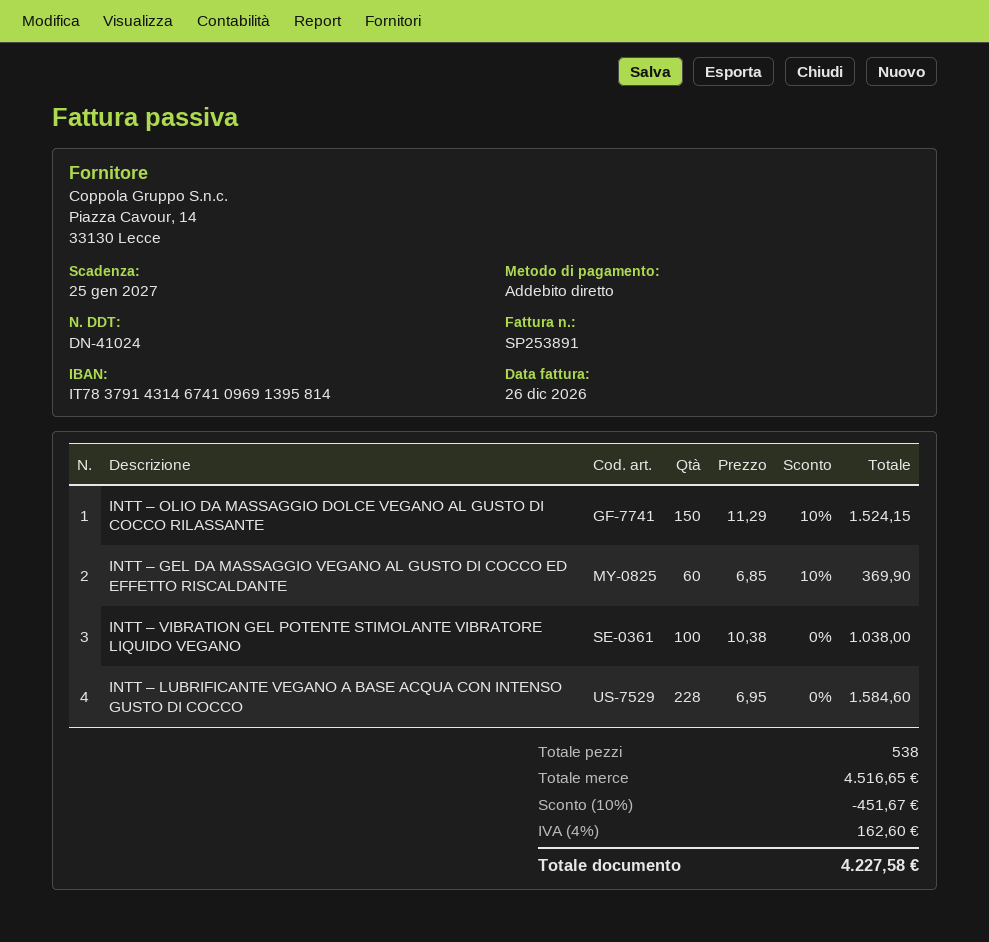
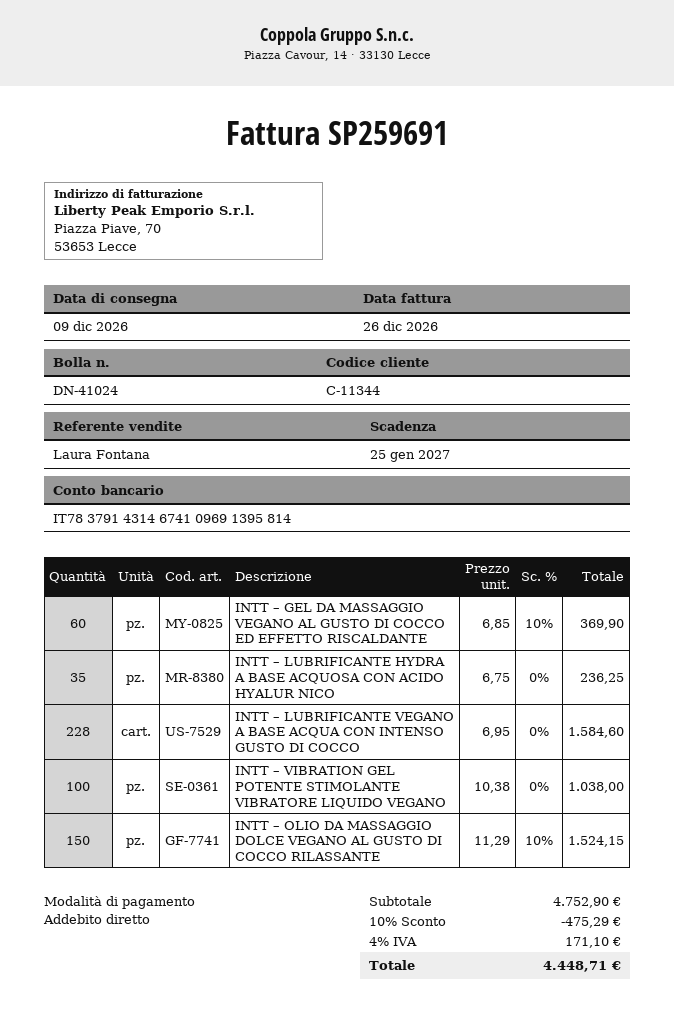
invoice number: SP253891 -> SP259691
INTT – LUBRIFICANTE HYDRA A BASE ACQUOSA CON ACIDO HYALUR NICO: none -> 35 x 6.75 = 236.25
subtotal: 4516.65 -> 4752.90
discount: 10% = 451.67 -> 10% = 475.29
tax: 4% = 162.60 -> 4% = 171.10
total: 4227.58 -> 4448.71

